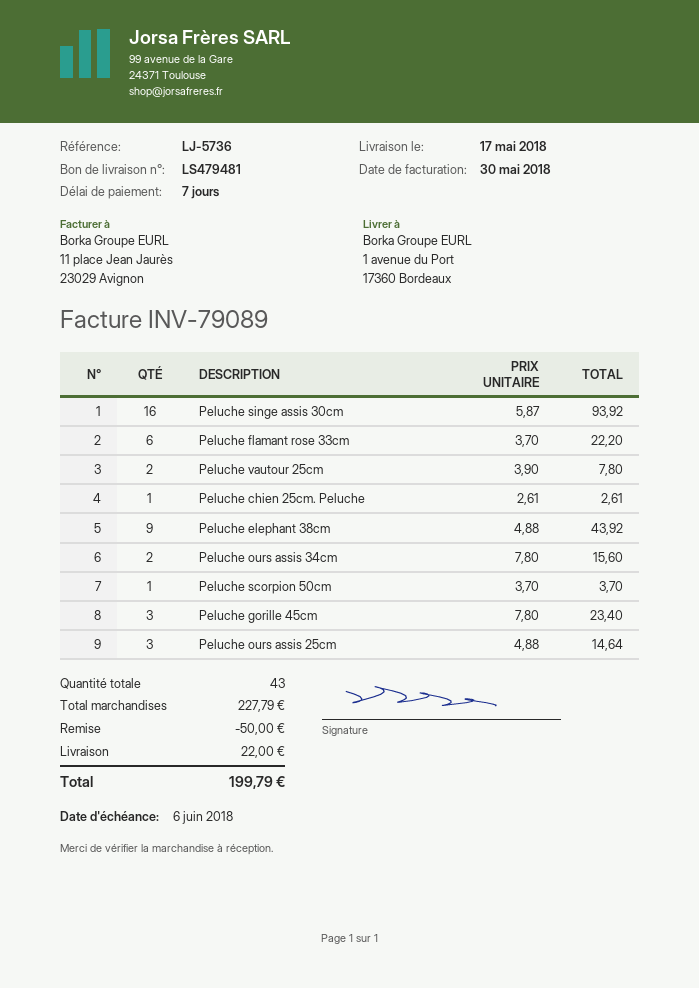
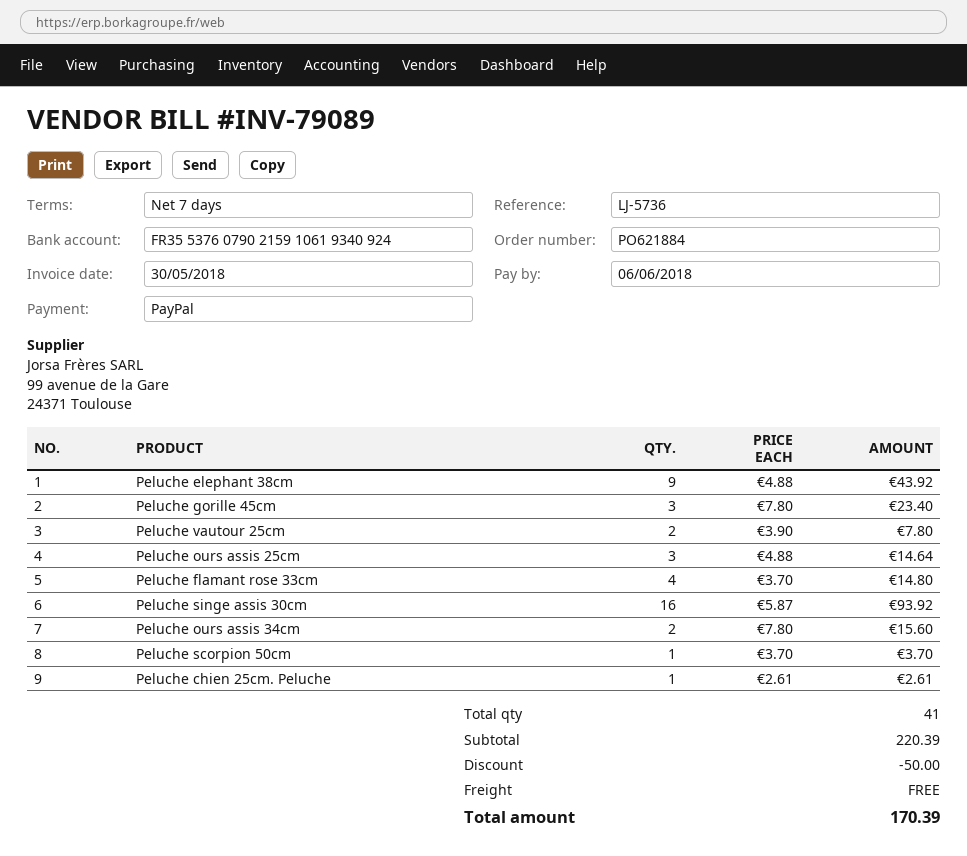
Peluche flamant rose 33cm: 6 x 3.70 = 22.20 -> 4 x 3.70 = 14.80
total quantity: 43 -> 41
subtotal: 227.79 -> 220.39
shipping: 22.00 -> 0.00
total: 199.79 -> 170.39

